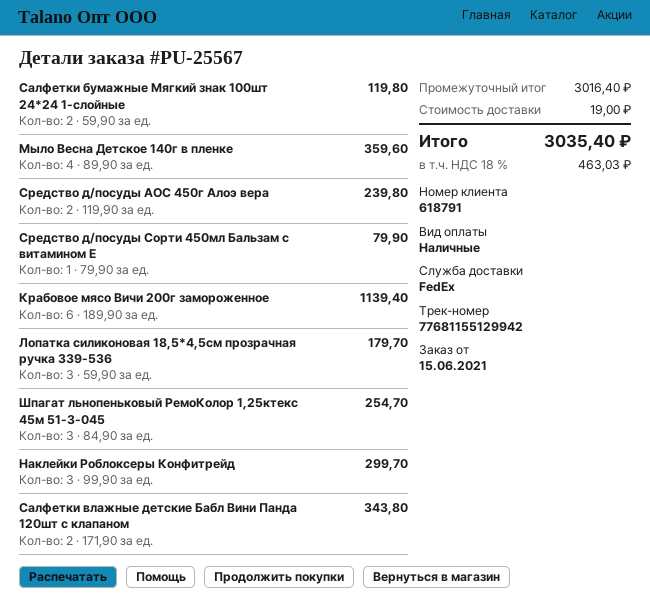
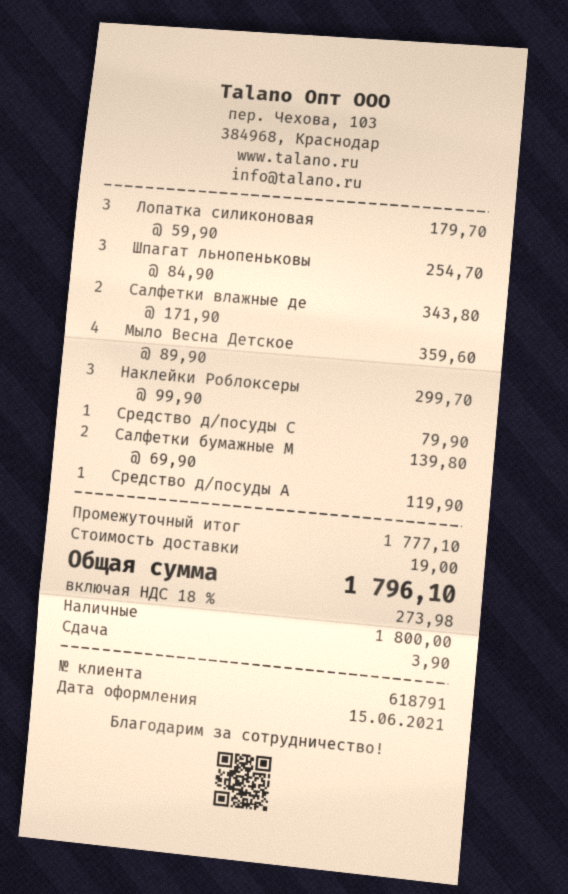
Салфетки бумажные Мягкий знак 100шт 24*24 1-слойные: 2 x 59.90 = 119.80 -> 2 x 69.90 = 139.80
Средство д/посуды АОС 450г Алоэ вера: 2 x 119.90 = 239.80 -> 1 x 119.90 = 119.90
Крабовое мясо Вичи 200г замороженное: 6 x 189.90 = 1139.40 -> none
subtotal: 3016.40 -> 1777.10
tax: 18% = 463.03 -> 18% = 273.98
total: 3035.40 -> 1796.10

